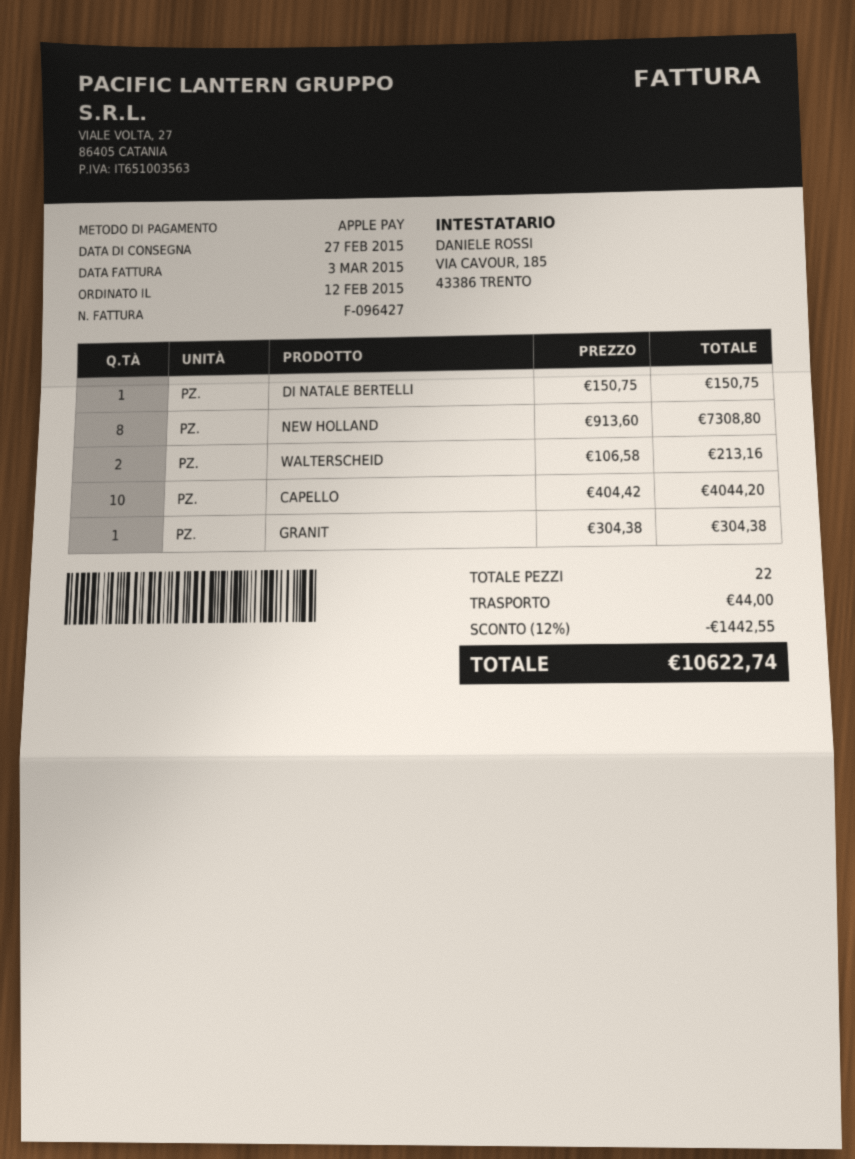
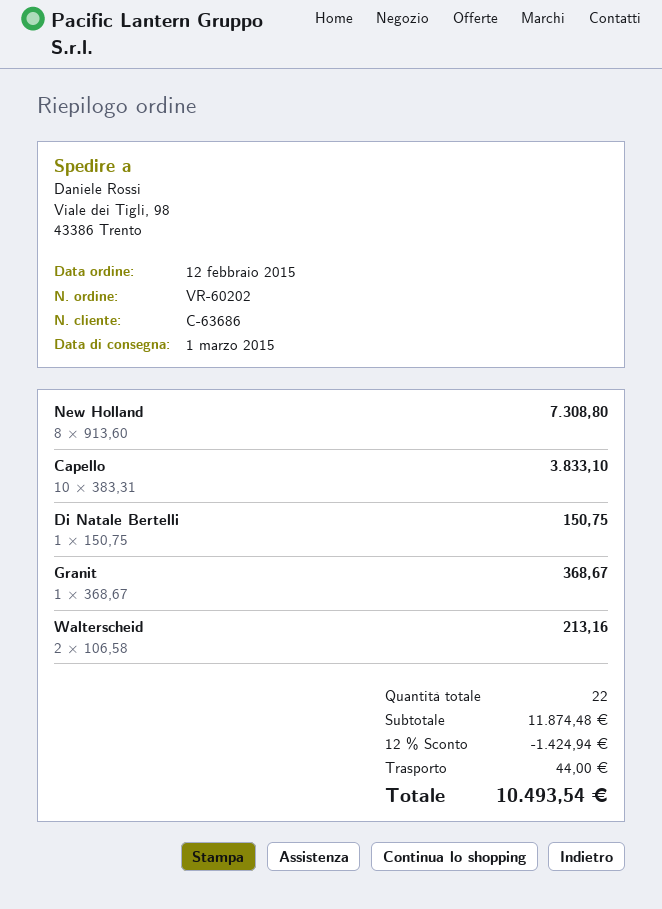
delivery date: 2015-02-27 -> 2015-03-01
CAPELLO: 10 x 404.42 = 4044.20 -> 10 x 383.31 = 3833.10
GRANIT: 1 x 304.38 = 304.38 -> 1 x 368.67 = 368.67
discount: 12% = 1442.55 -> 12% = 1424.94
total: 10622.74 -> 10493.54

